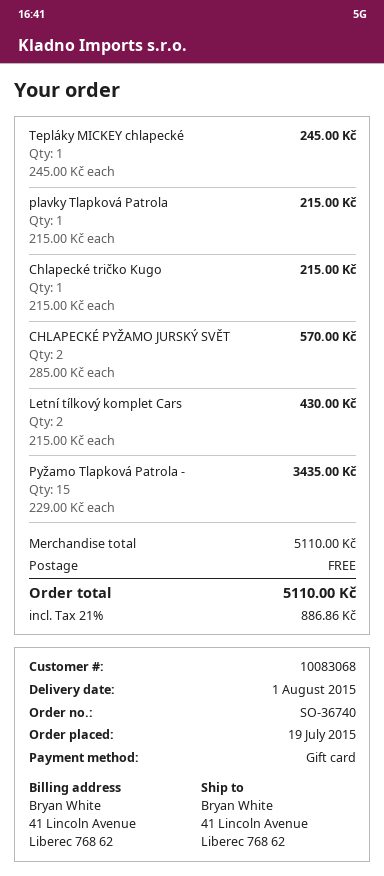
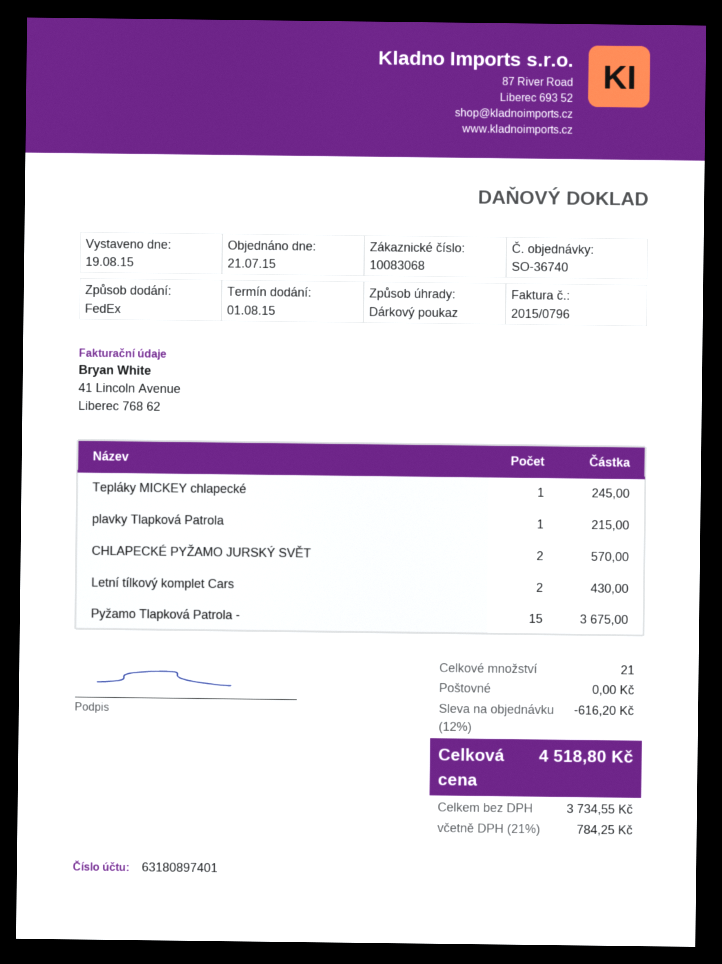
order date: 2015-07-19 -> 2015-07-21
Chlapecké tričko Kugo: 1 for 215.00 -> none
Pyžamo Tlapková Patrola -: 15 for 3435.00 -> 15 for 3675.00
discount: none -> 12% = 616.20
tax: 21% = 886.86 -> 21% = 784.25
total: 5110.00 -> 4518.80

